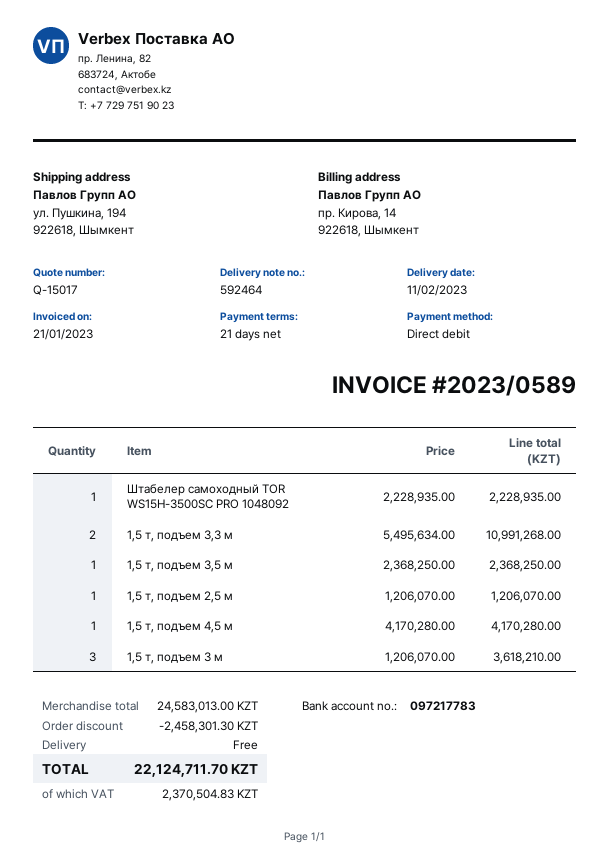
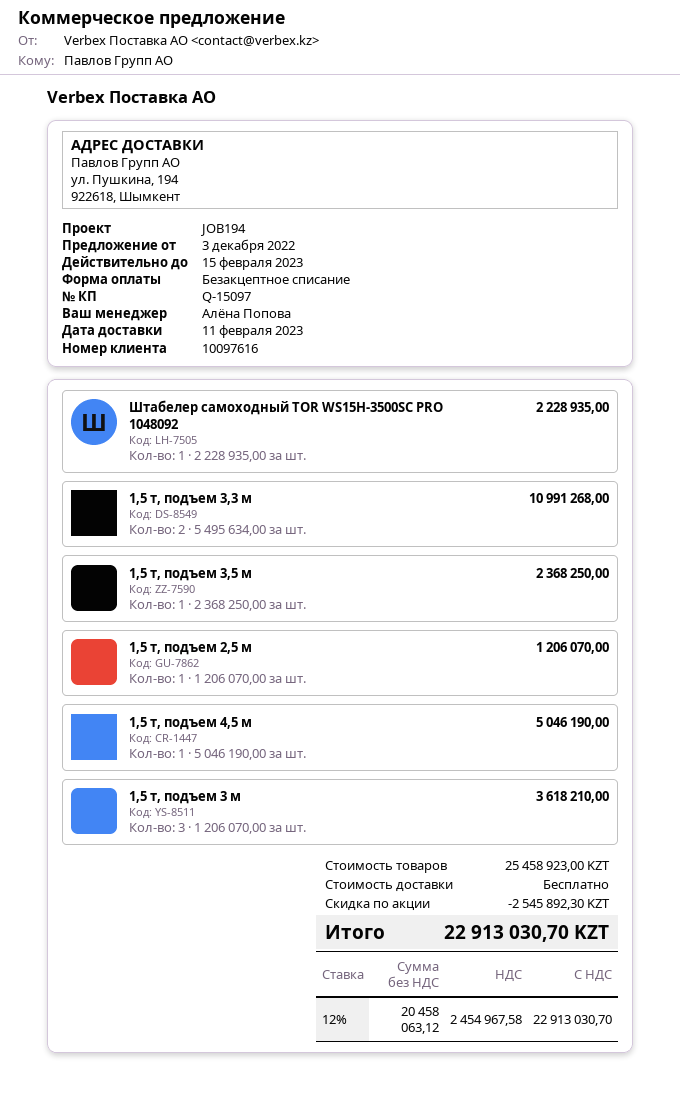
quote number: Q-15017 -> Q-15097
1,5 т, подъем 4,5 м: 1 x 4170280.00 = 4170280.00 -> 1 x 5046190.00 = 5046190.00
subtotal: 24583013.00 -> 25458923.00
discount: 2458301.30 -> 2545892.30
tax: 2370504.83 -> 2454967.58
total: 22124711.70 -> 22913030.70

